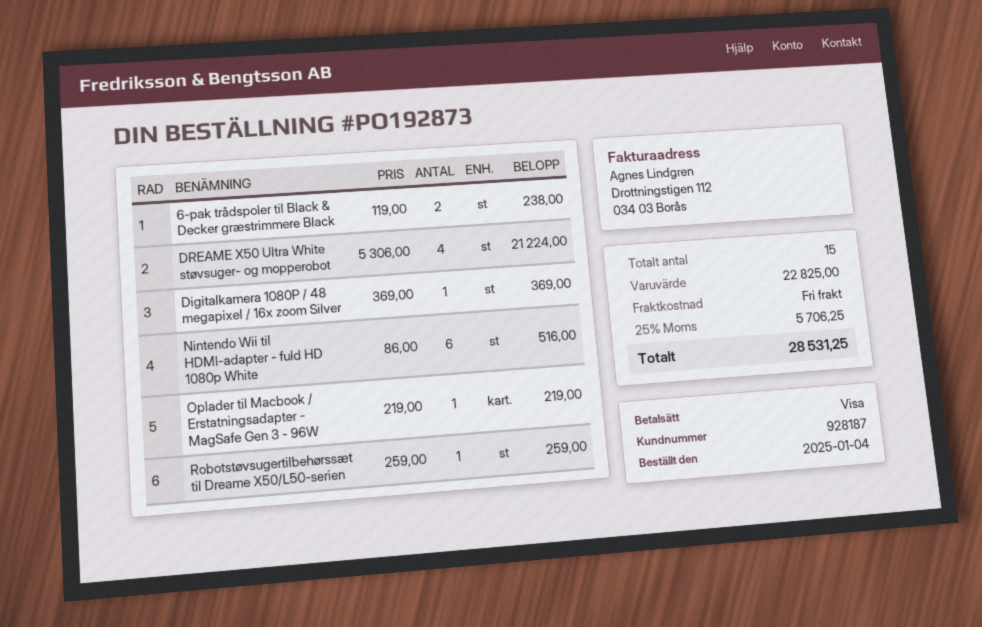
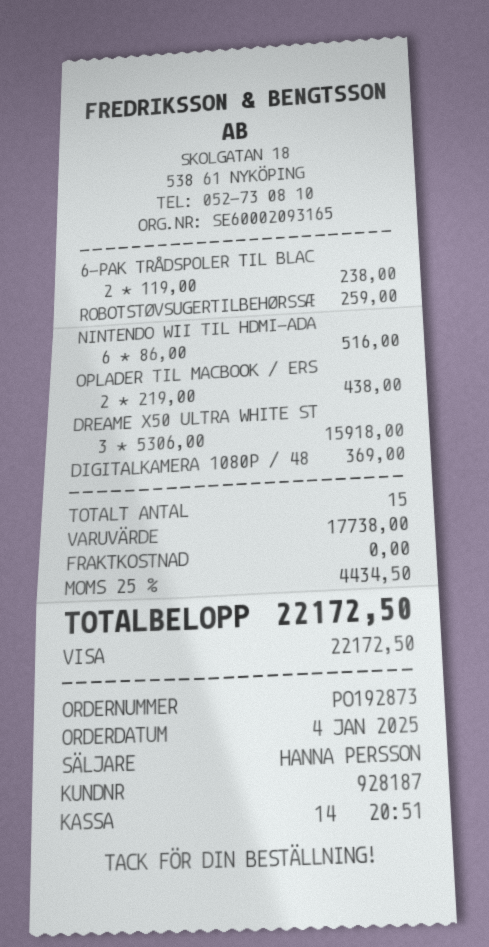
DREAME X50 Ultra White støvsuger- og mopperobot: 4 x 5306.00 = 21224.00 -> 3 x 5306.00 = 15918.00
Oplader til Macbook / Erstatningsadapter - MagSafe Gen 3 - 96W: 1 x 219.00 = 219.00 -> 2 x 219.00 = 438.00
subtotal: 22825.00 -> 17738.00
tax: 25% = 5706.25 -> 25% = 4434.50
total: 28531.25 -> 22172.50

